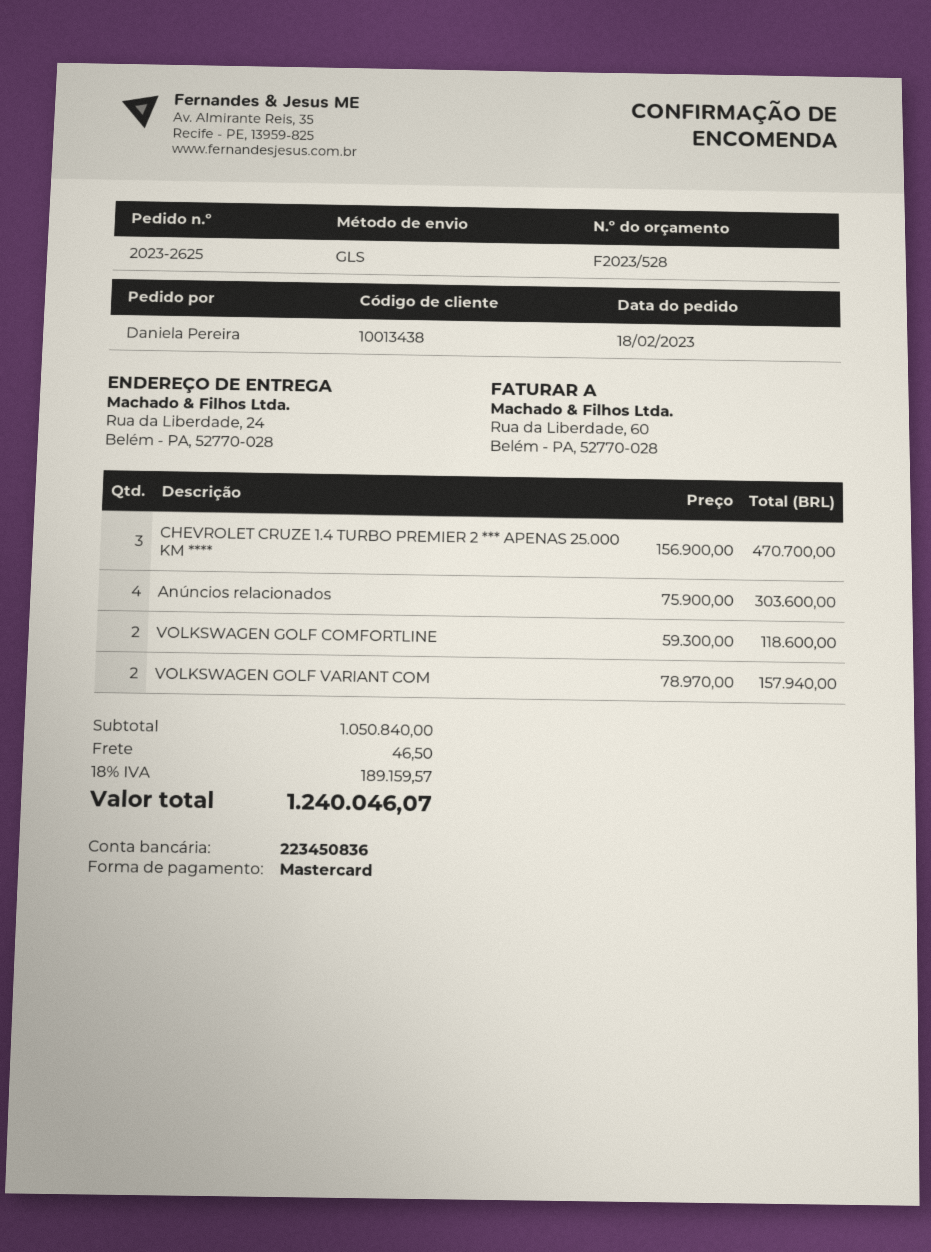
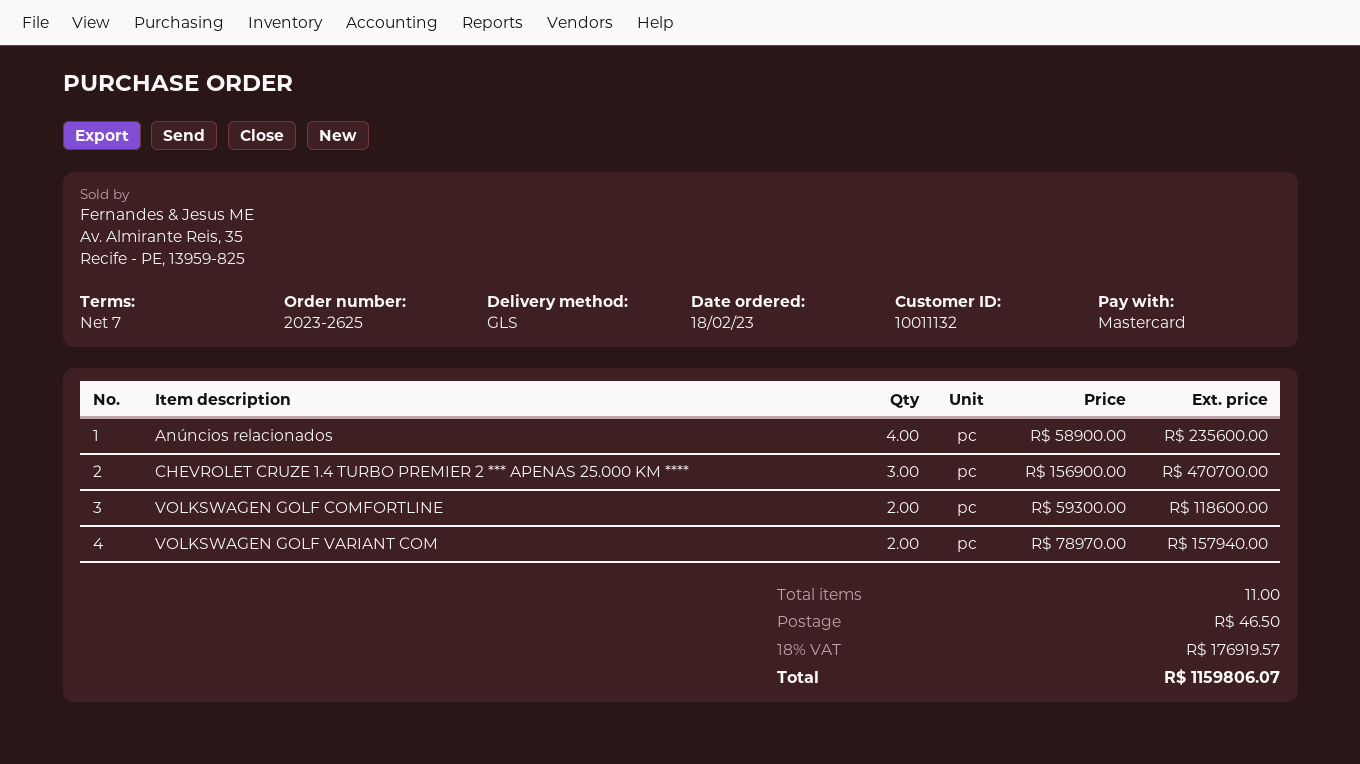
customer number: 10013438 -> 10011132
Anúncios relacionados: 4 x 75900.00 = 303600.00 -> 4 x 58900.00 = 235600.00
tax: 18% = 189159.57 -> 18% = 176919.57
total: 1240046.07 -> 1159806.07

